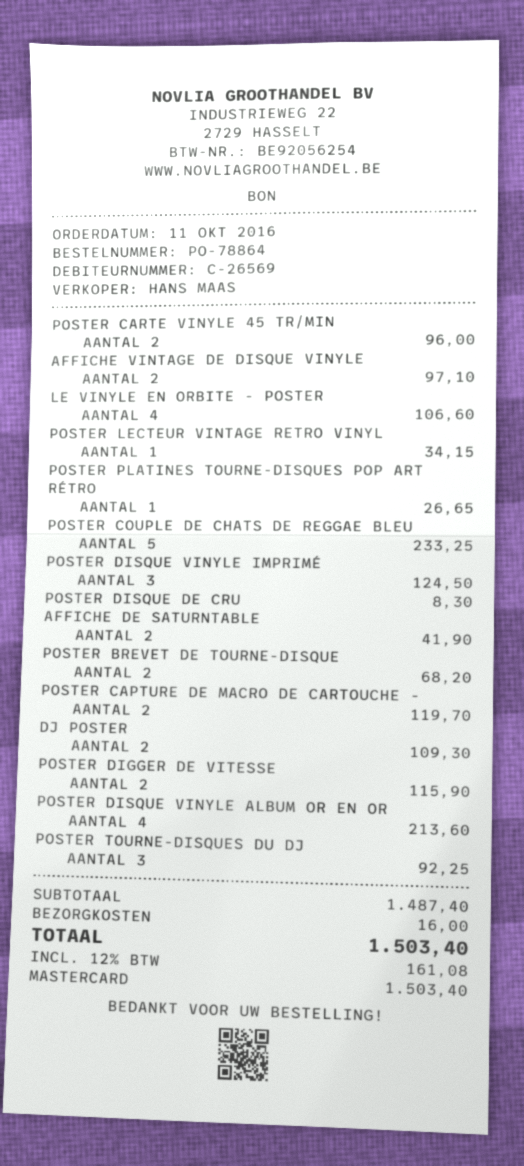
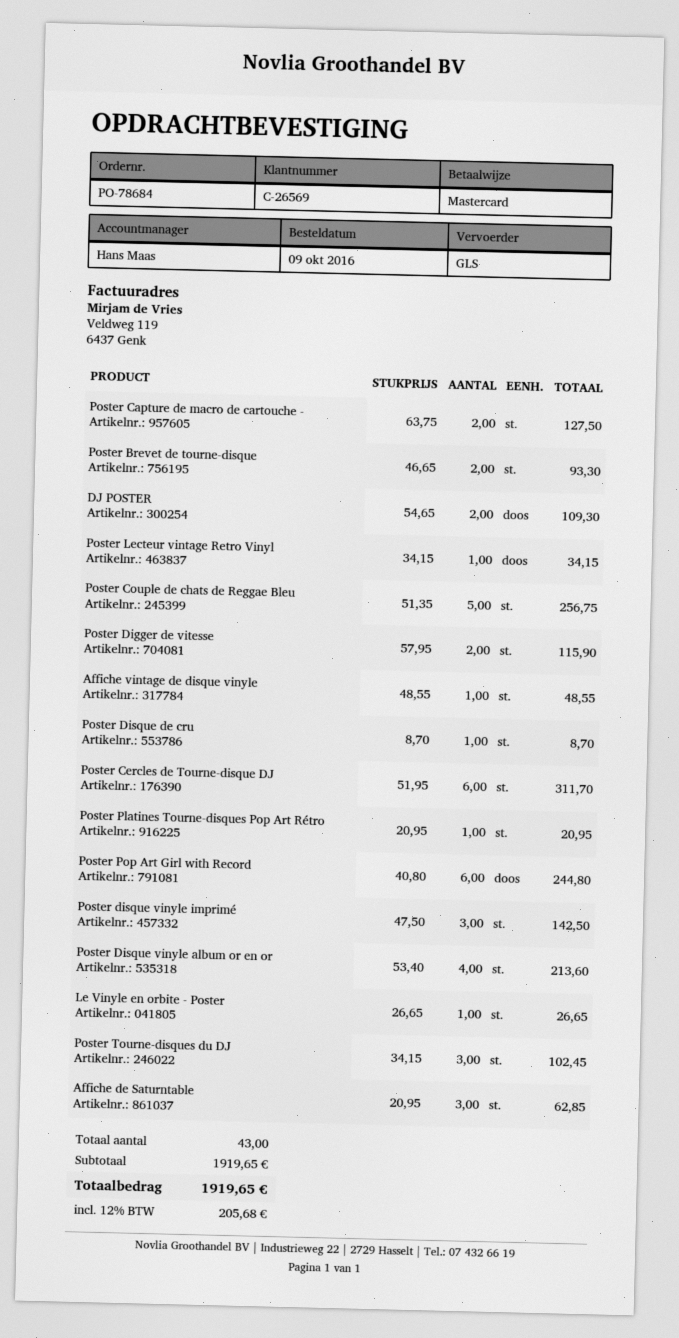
order number: PO-78864 -> PO-78684
order date: 2016-10-11 -> 2016-10-09
POSTER CARTE VINYLE 45 TR/MIN: 2 for 96.00 -> none
AFFICHE VINTAGE DE DISQUE VINYLE: 2 for 97.10 -> 1 for 48.55
LE VINYLE EN ORBITE - POSTER: 4 for 106.60 -> 1 for 26.65
POSTER PLATINES TOURNE-DISQUES POP ART RÉTRO: 1 for 26.65 -> 1 for 20.95
POSTER COUPLE DE CHATS DE REGGAE BLEU: 5 for 233.25 -> 5 for 256.75
POSTER DISQUE VINYLE IMPRIMÉ: 3 for 124.50 -> 3 for 142.50
POSTER DISQUE DE CRU: 1 for 8.30 -> 1 for 8.70
AFFICHE DE SATURNTABLE: 2 for 41.90 -> 3 for 62.85
POSTER BREVET DE TOURNE-DISQUE: 2 for 68.20 -> 2 for 93.30
POSTER CAPTURE DE MACRO DE CARTOUCHE -: 2 for 119.70 -> 2 for 127.50
POSTER TOURNE-DISQUES DU DJ: 3 for 92.25 -> 3 for 102.45
Poster Cercles de Tourne-disque DJ: none -> 6 for 311.70
Poster Pop Art Girl with Record: none -> 6 for 244.80
subtotal: 1487.40 -> 1919.65
shipping: 16.00 -> none
tax: 12% = 161.08 -> 12% = 205.68
total: 1503.40 -> 1919.65

